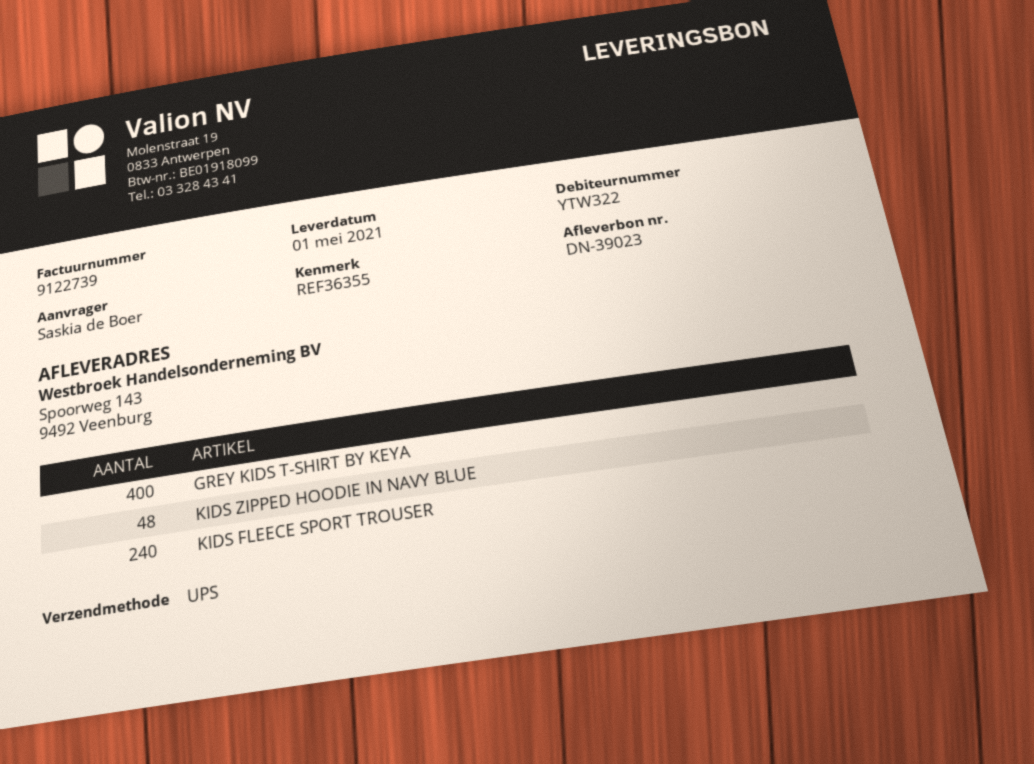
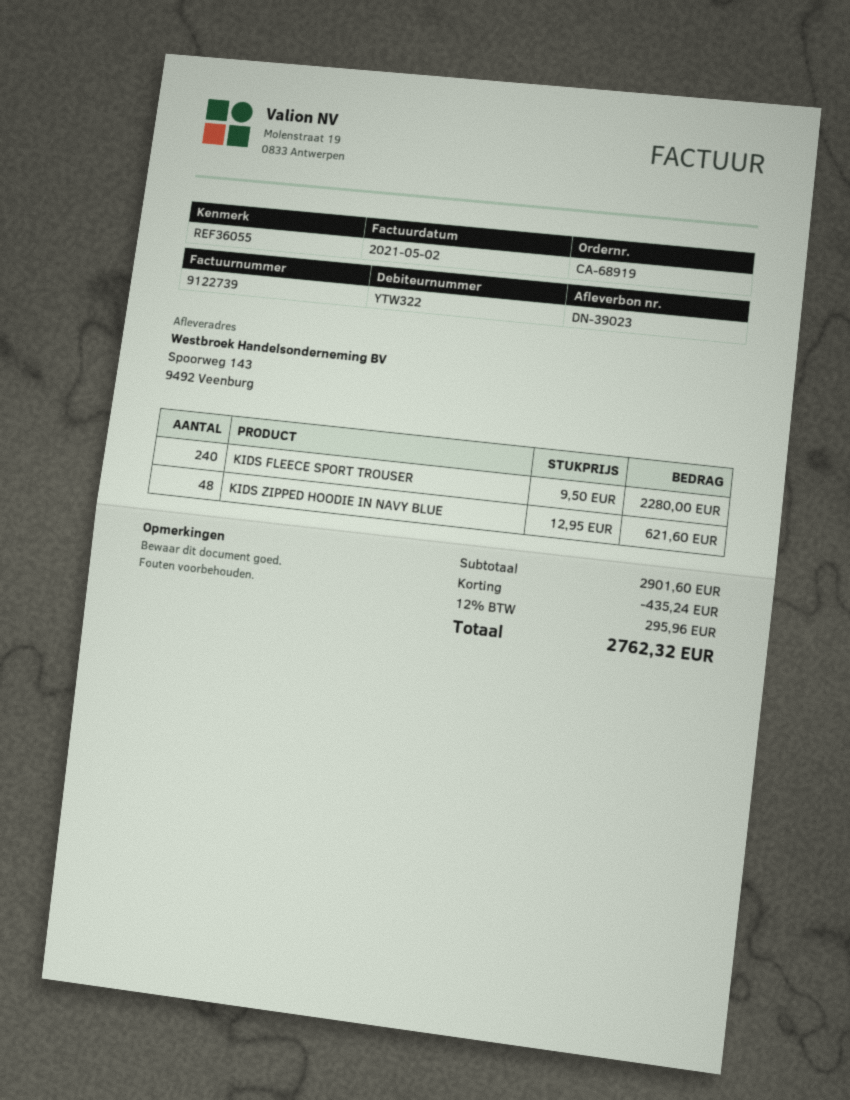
reference: REF36355 -> REF36055
GREY KIDS T-SHIRT BY KEYA: 400 -> none

